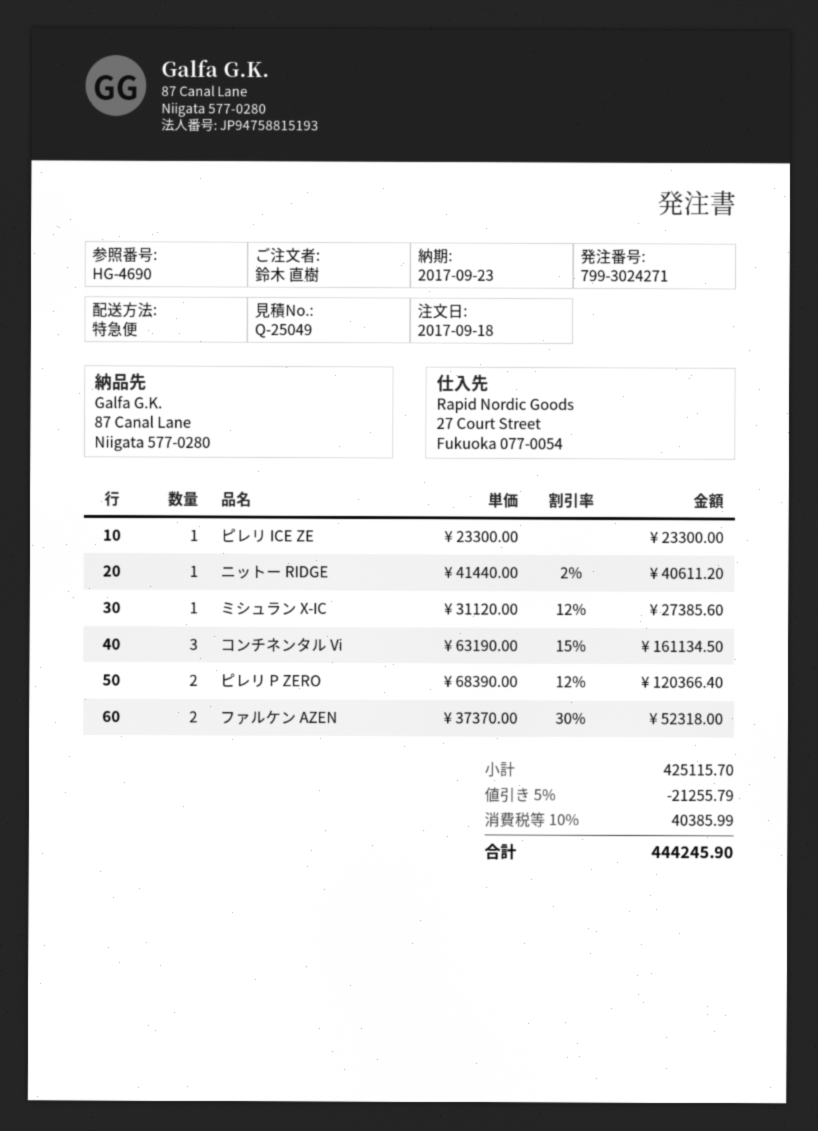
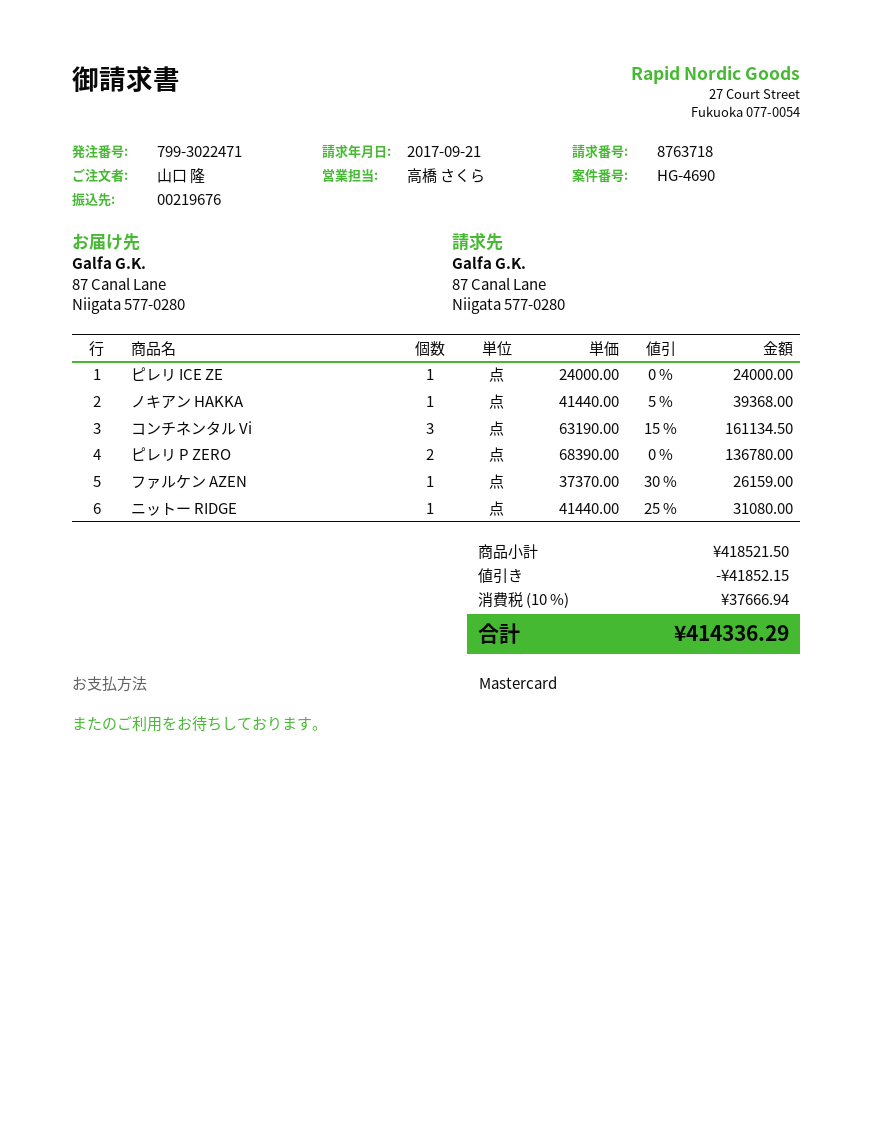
order number: 799-3024271 -> 799-3022471
ordered by: 鈴木 直樹 -> 山口 隆
ピレリ ICE ZE: 1 x 23300.00 = 23300.00 -> 1 x 24000.00 = 24000.00
ニットー RIDGE: 1 x 41440.00 - 2% = 40611.20 -> 1 x 41440.00 - 25% = 31080.00
ミシュラン X-IC: 1 x 31120.00 - 12% = 27385.60 -> none
ピレリ P ZERO: 2 x 68390.00 - 12% = 120366.40 -> 2 x 68390.00 = 136780.00
ファルケン AZEN: 2 x 37370.00 - 30% = 52318.00 -> 1 x 37370.00 - 30% = 26159.00
ノキアン HAKKA: none -> 1 x 41440.00 - 5% = 39368.00
subtotal: 425115.70 -> 418521.50
discount: 21255.79 -> 41852.15
tax: 10% = 40385.99 -> 10% = 37666.94
total: 444245.90 -> 414336.29

